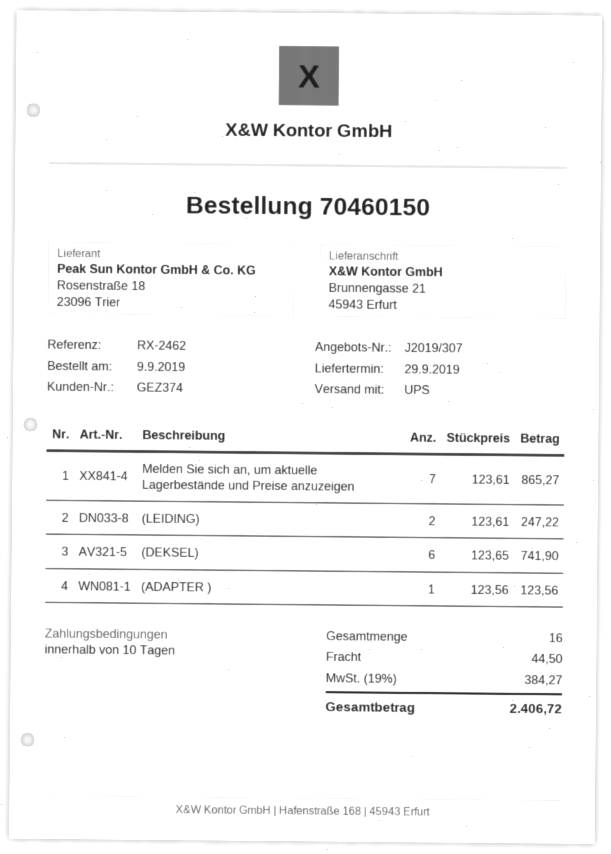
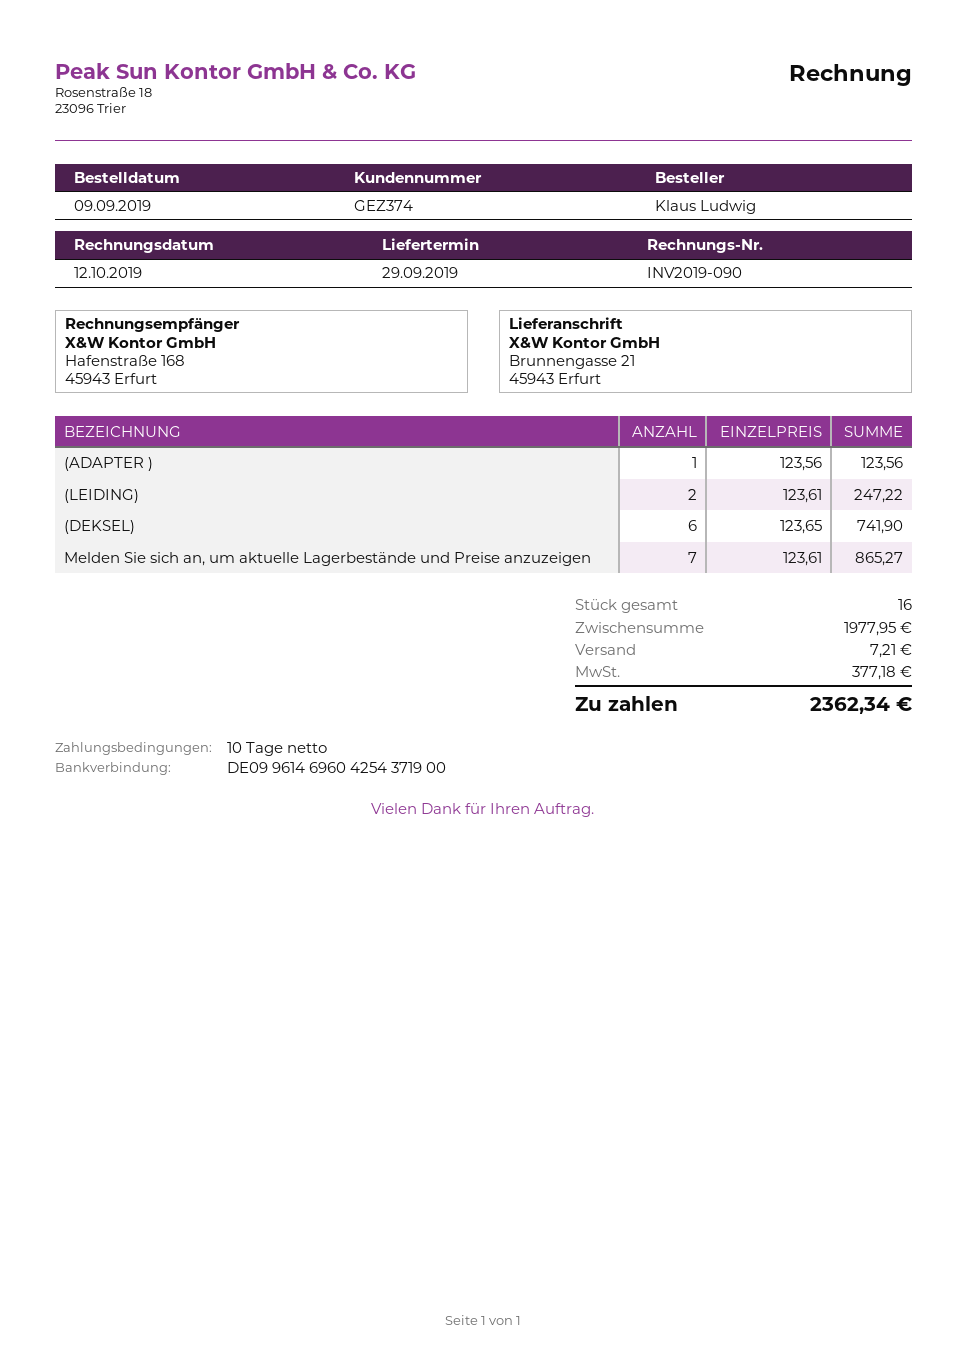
shipping: 44.50 -> 7.21
tax: 384.27 -> 377.18
total: 2406.72 -> 2362.34

